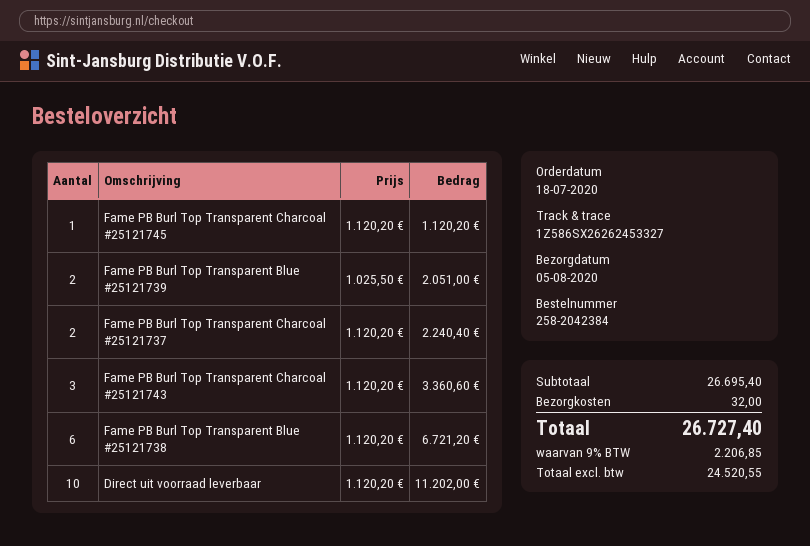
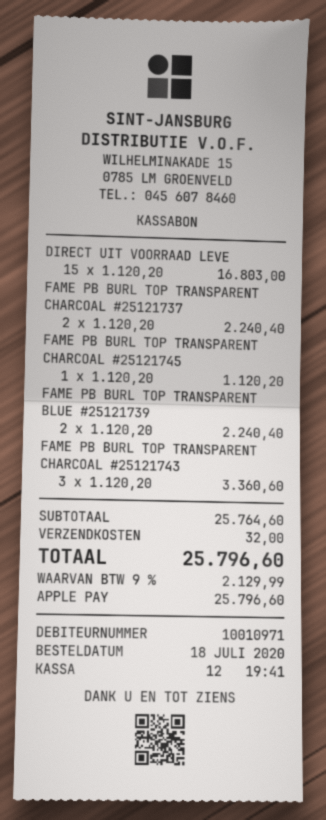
Fame PB Burl Top Transparent Blue #25121739: 2 x 1025.50 = 2051.00 -> 2 x 1120.20 = 2240.40
Fame PB Burl Top Transparent Blue #25121738: 6 x 1120.20 = 6721.20 -> none
Direct uit voorraad leverbaar: 10 x 1120.20 = 11202.00 -> 15 x 1120.20 = 16803.00
subtotal: 26695.40 -> 25764.60
tax: 9% = 2206.85 -> 9% = 2129.99
total: 26727.40 -> 25796.60

